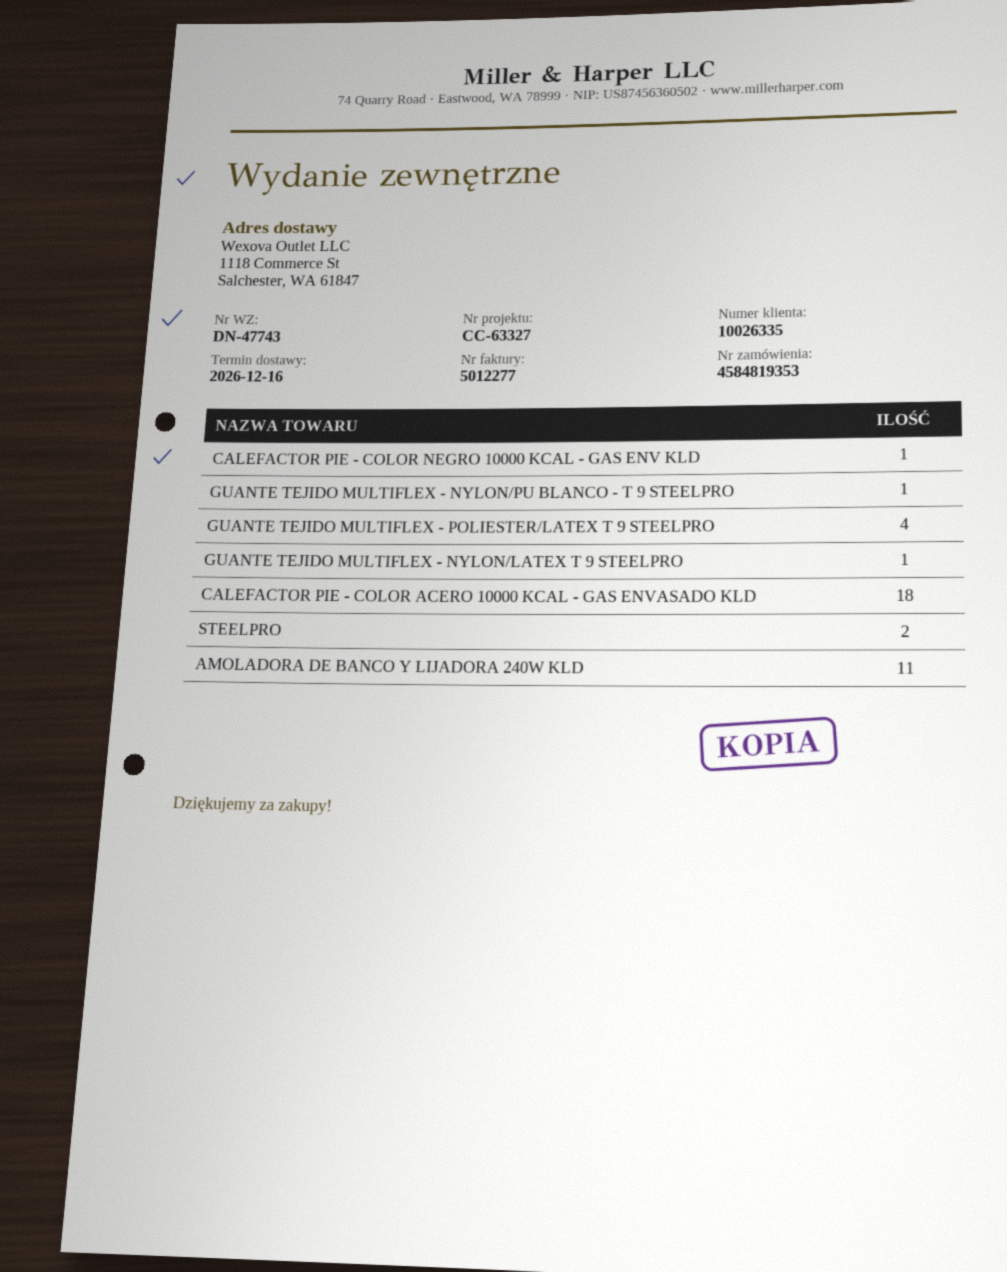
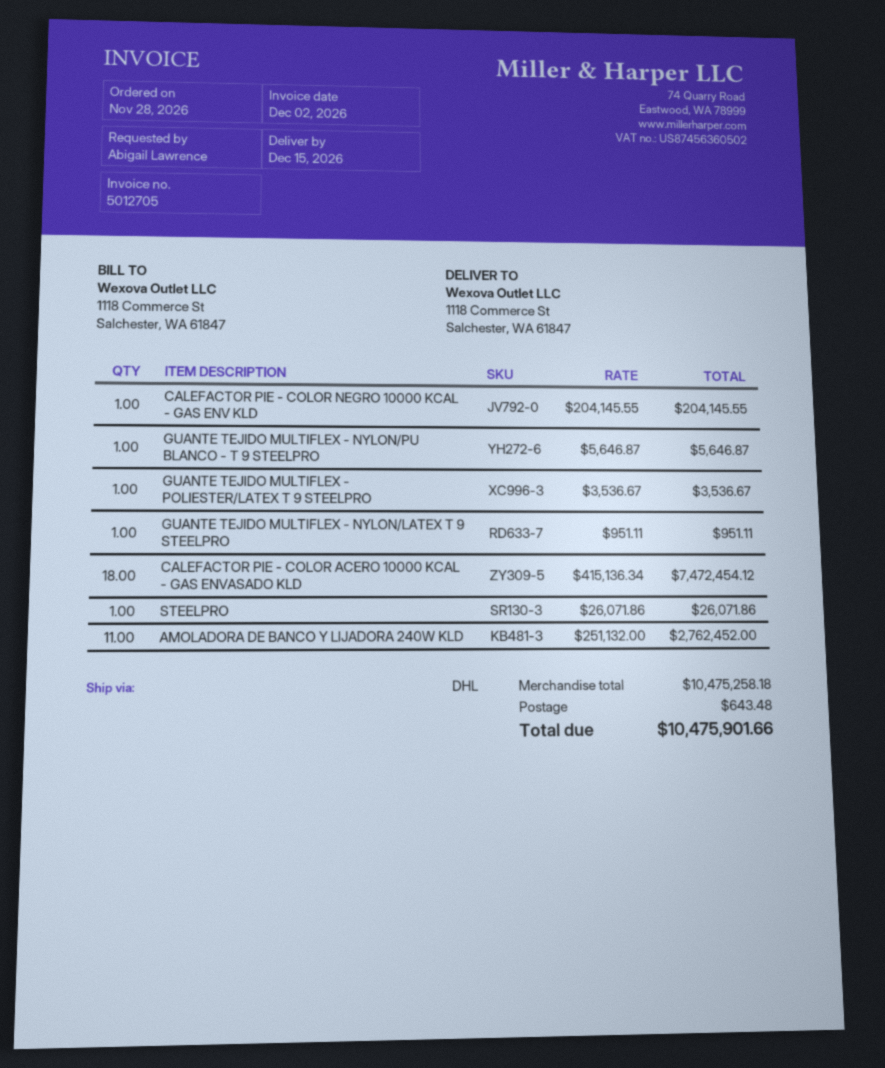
delivery date: 2026-12-16 -> 2026-12-15
invoice number: 5012277 -> 5012705
GUANTE TEJIDO MULTIFLEX - POLIESTER/LATEX T 9 STEELPRO: 4 -> 1
STEELPRO: 2 -> 1

